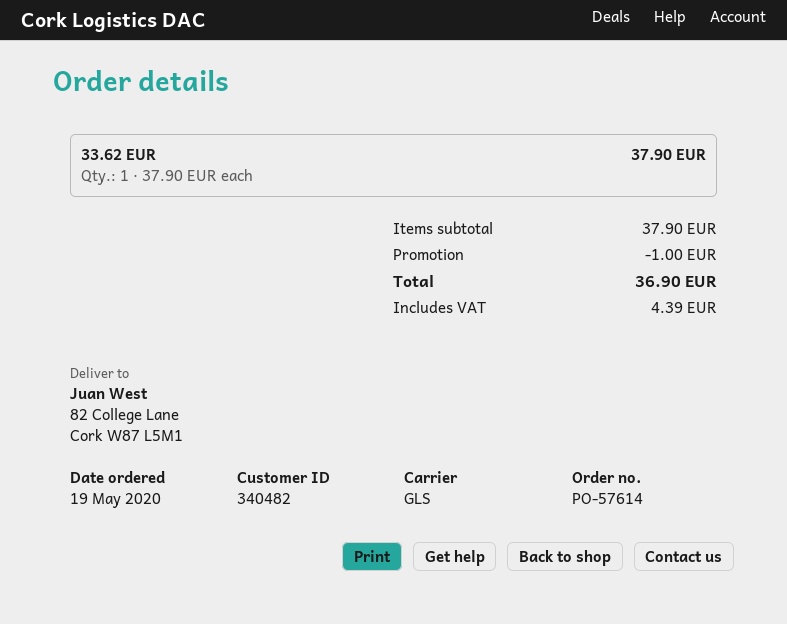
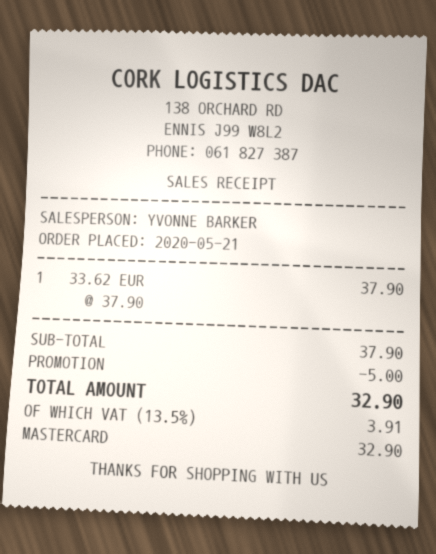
order date: 2020-05-19 -> 2020-05-21
discount: 1.00 -> 5.00
tax: 4.39 -> 3.91
total: 36.90 -> 32.90

